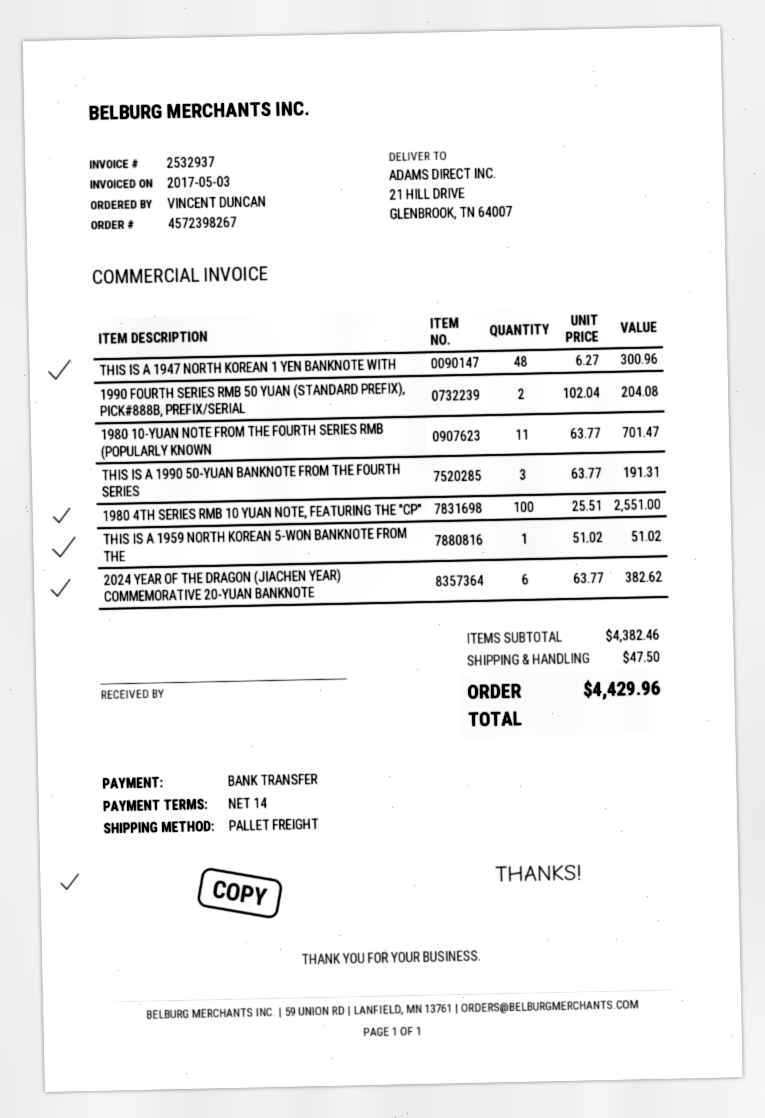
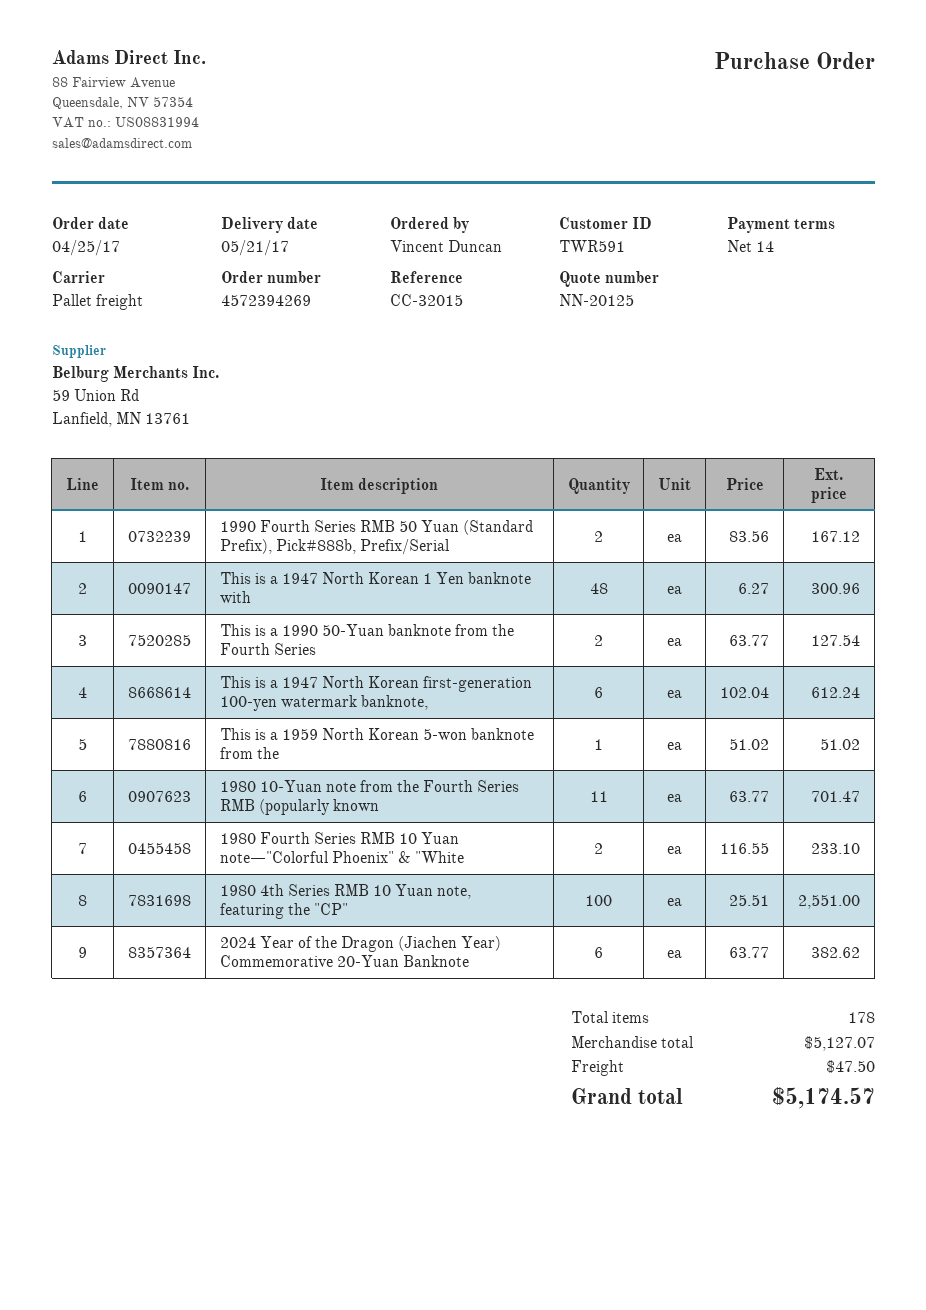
order number: 4572398267 -> 4572394269
1990 FOURTH SERIES RMB 50 YUAN (STANDARD PREFIX), PICK#888B, PREFIX/SERIAL: 2 x 102.04 = 204.08 -> 2 x 83.56 = 167.12
THIS IS A 1990 50-YUAN BANKNOTE FROM THE FOURTH SERIES: 3 x 63.77 = 191.31 -> 2 x 63.77 = 127.54
This is a 1947 North Korean first-generation 100-yen watermark banknote,: none -> 6 x 102.04 = 612.24
1980 Fourth Series RMB 10 Yuan note—"Colorful Phoenix" & "White: none -> 2 x 116.55 = 233.10
subtotal: 4382.46 -> 5127.07
total: 4429.96 -> 5174.57

